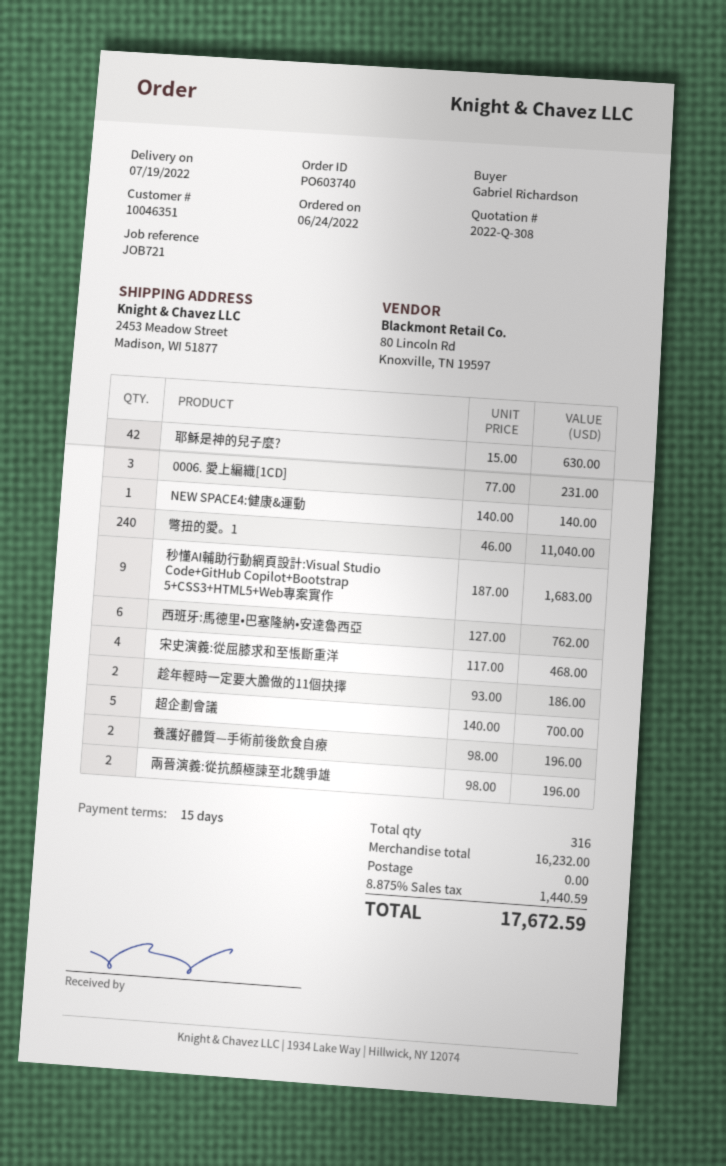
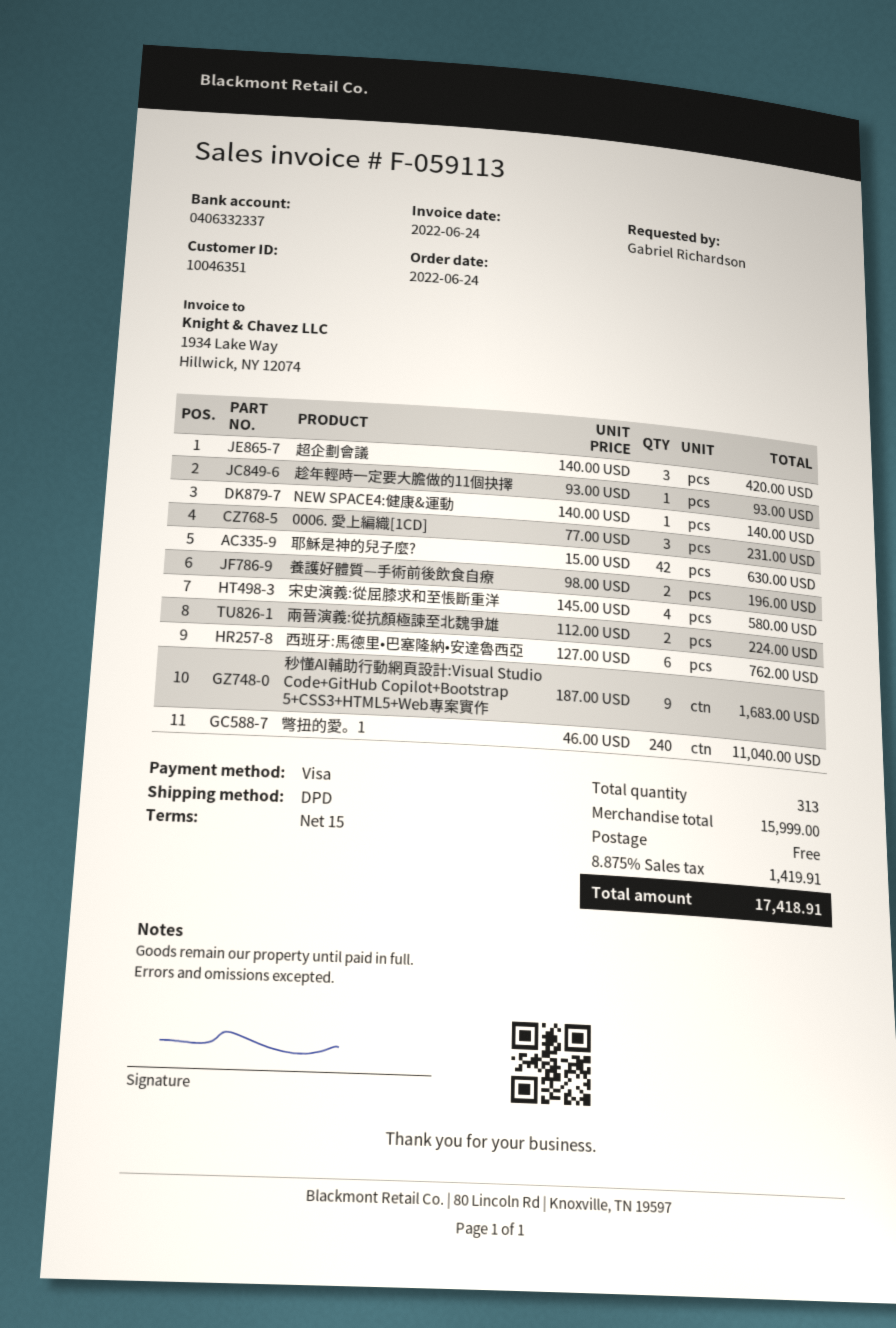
宋史演義:從屈膝求和至悵斷重洋: 4 x 117.00 = 468.00 -> 4 x 145.00 = 580.00
趁年輕時一定要大膽做的11個抉擇: 2 x 93.00 = 186.00 -> 1 x 93.00 = 93.00
超企劃會議: 5 x 140.00 = 700.00 -> 3 x 140.00 = 420.00
兩晉演義:從抗顏極諫至北魏爭雄: 2 x 98.00 = 196.00 -> 2 x 112.00 = 224.00
total quantity: 316 -> 313
subtotal: 16232.00 -> 15999.00
tax: 8.875% = 1440.59 -> 8.875% = 1419.91
total: 17672.59 -> 17418.91

